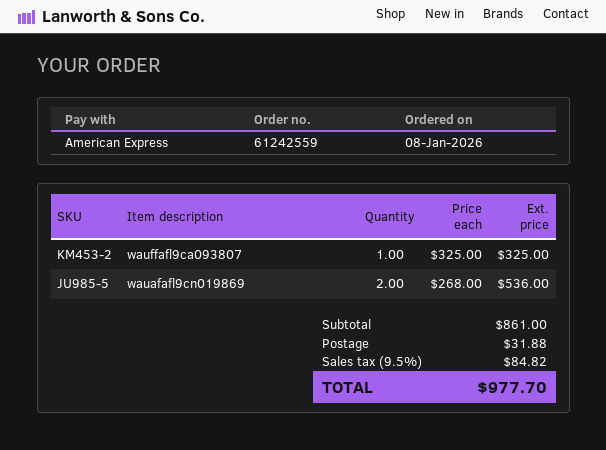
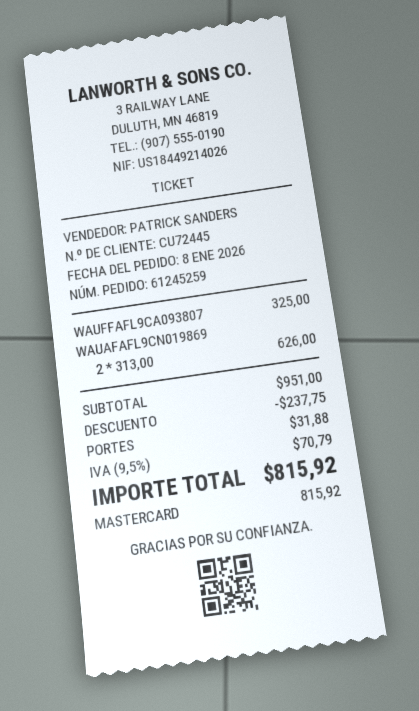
order number: 61242559 -> 61245259
payment method: American Express -> Mastercard
wauafafl9cn019869: 2 x 268.00 = 536.00 -> 2 x 313.00 = 626.00
subtotal: 861.00 -> 951.00
discount: none -> 237.75
tax: 9.5% = 84.82 -> 9.5% = 70.79
total: 977.70 -> 815.92

